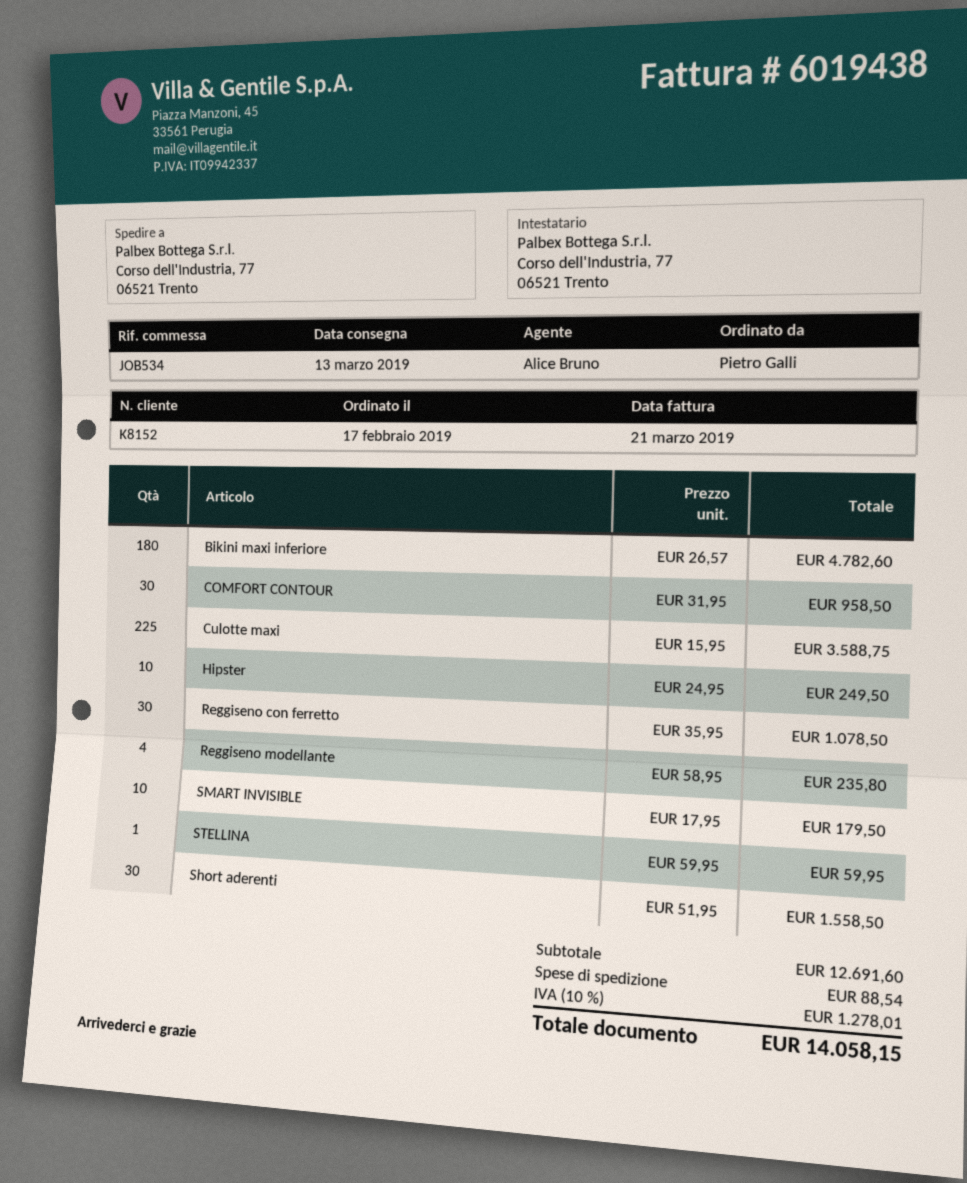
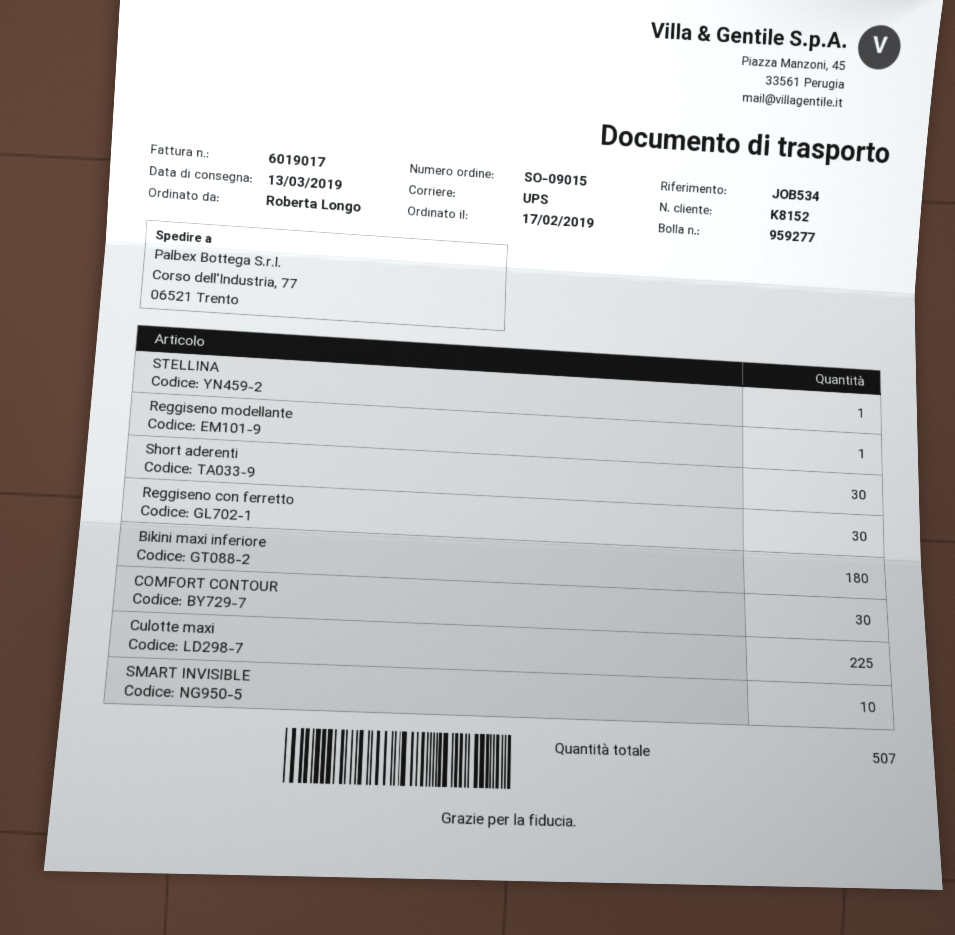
invoice number: 6019438 -> 6019017
ordered by: Pietro Galli -> Roberta Longo
Hipster: 10 -> none
Reggiseno modellante: 4 -> 1

